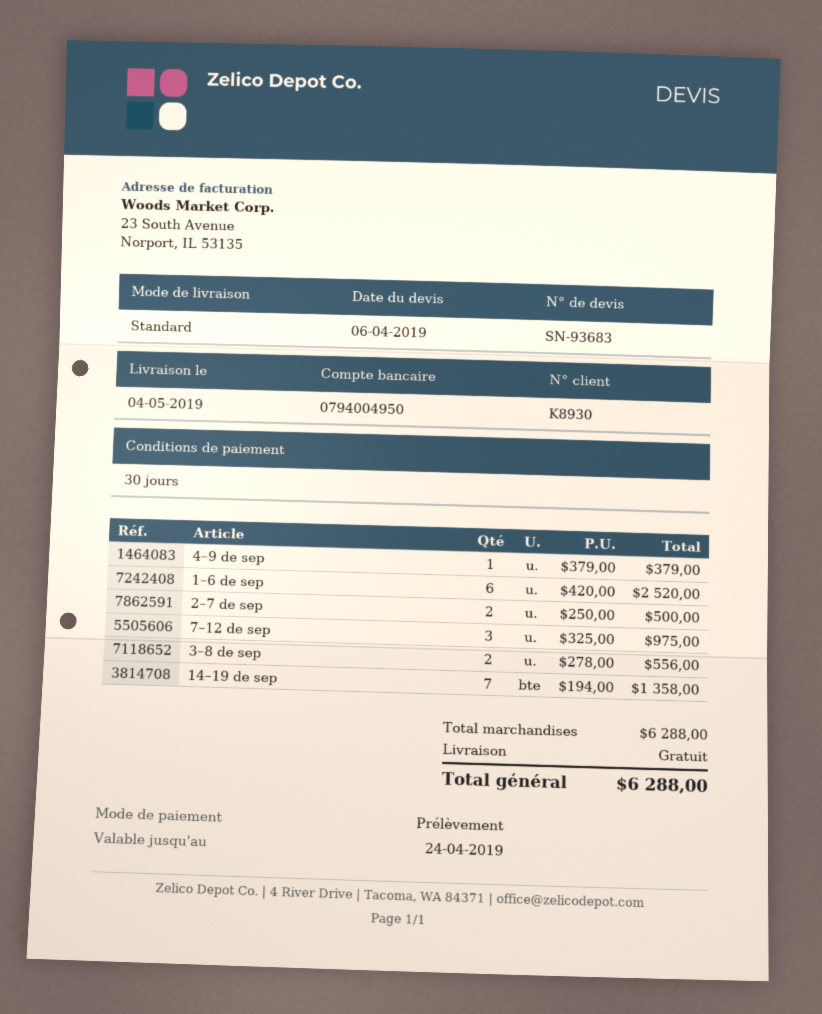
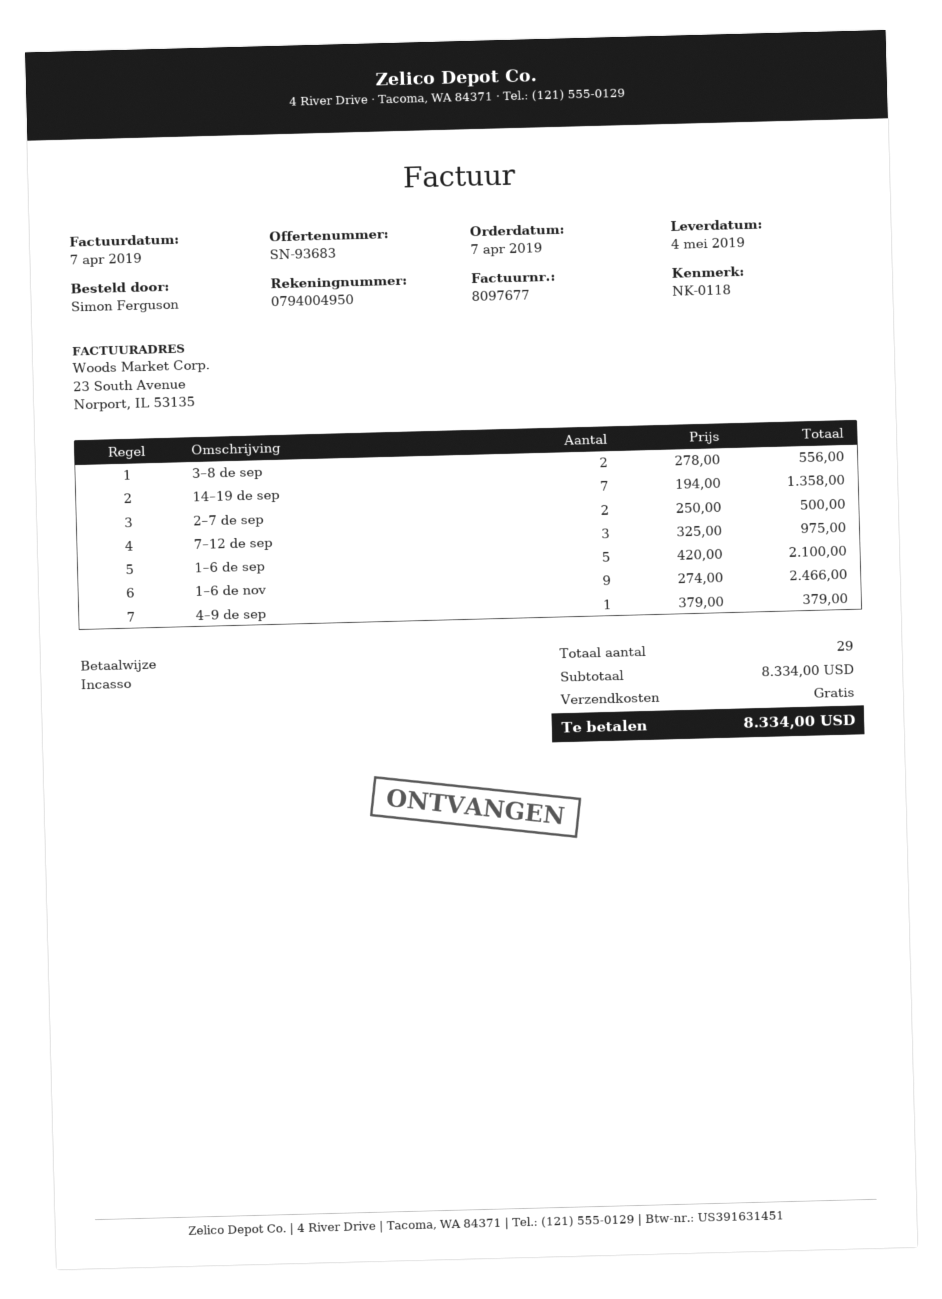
1–6 de sep: 6 x 420.00 = 2520.00 -> 5 x 420.00 = 2100.00
1–6 de nov: none -> 9 x 274.00 = 2466.00
subtotal: 6288.00 -> 8334.00
total: 6288.00 -> 8334.00

